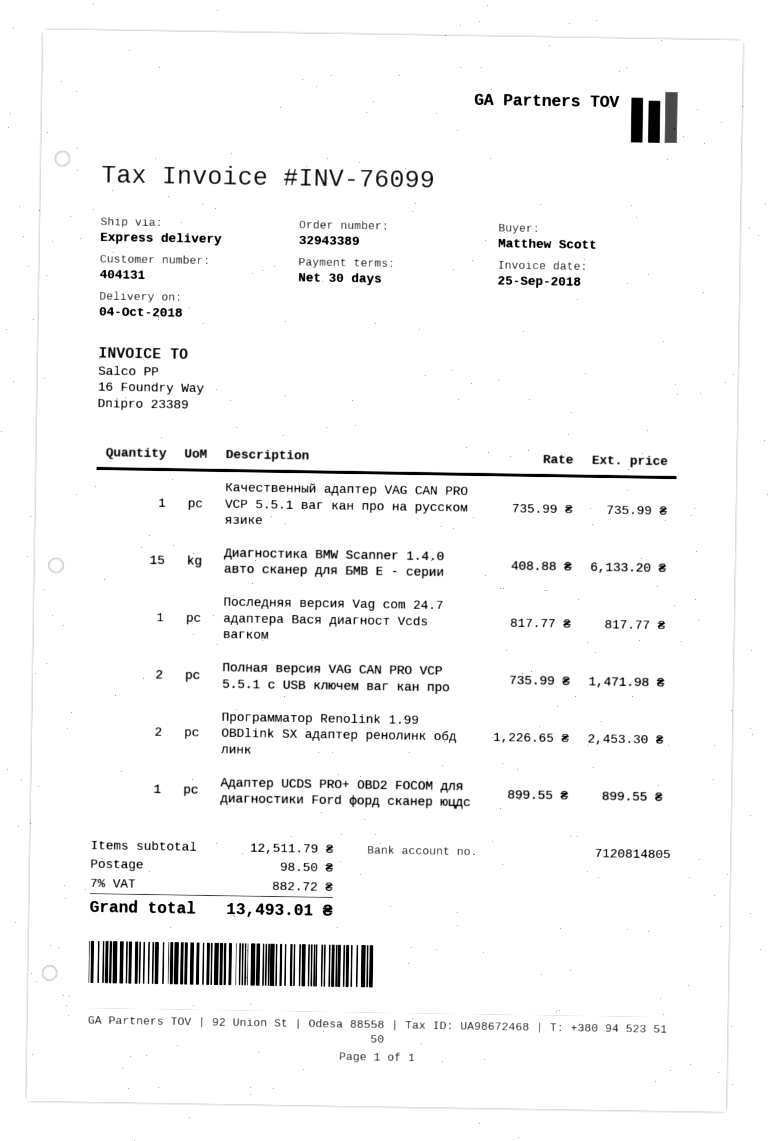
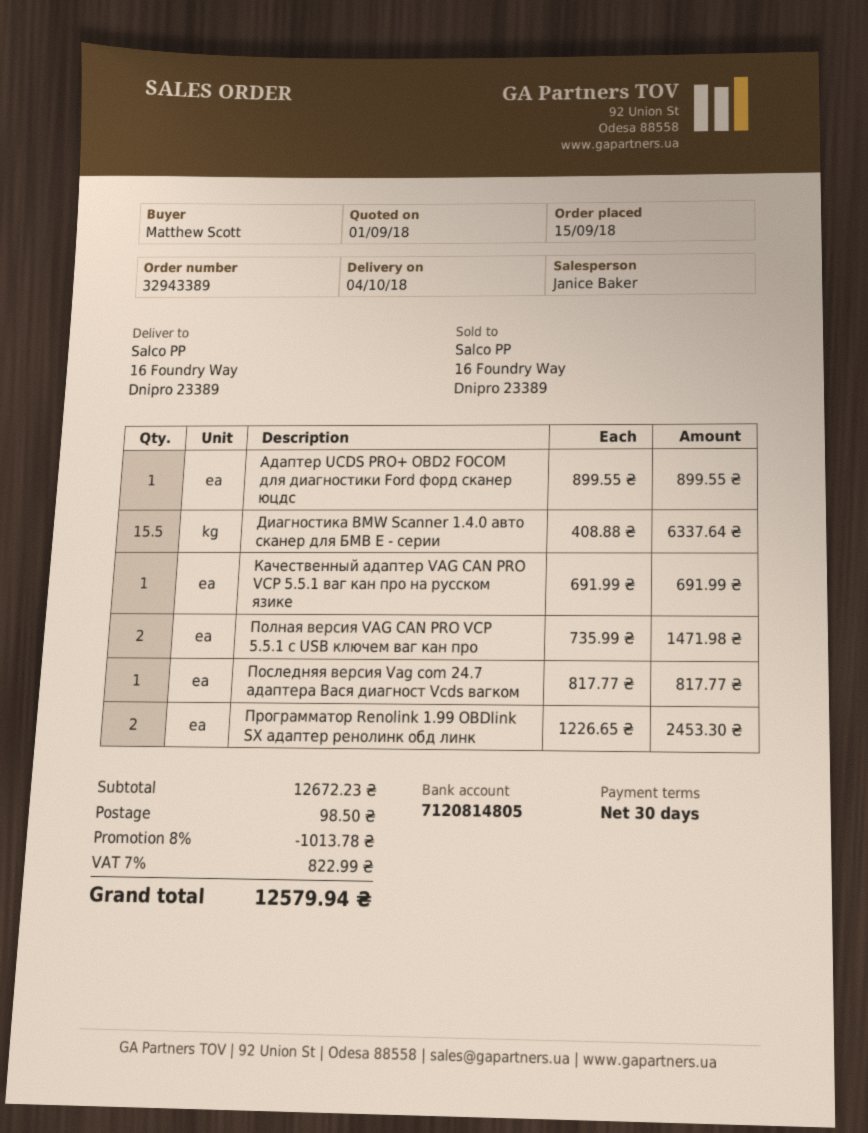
Качественный адаптер VAG CAN PRO VCP 5.5.1 ваг кан про на русском язике: 1 x 735.99 = 735.99 -> 1 x 691.99 = 691.99
Диагностика BMW Scanner 1.4.0 авто сканер для БМВ Е - серии: 15 x 408.88 = 6133.20 -> 15.5 x 408.88 = 6337.64
subtotal: 12511.79 -> 12672.23
discount: none -> 8% = 1013.78
tax: 7% = 882.72 -> 7% = 822.99
total: 13493.01 -> 12579.94

